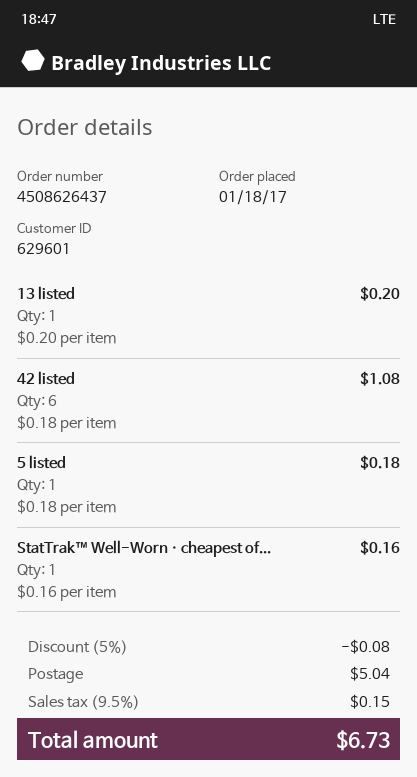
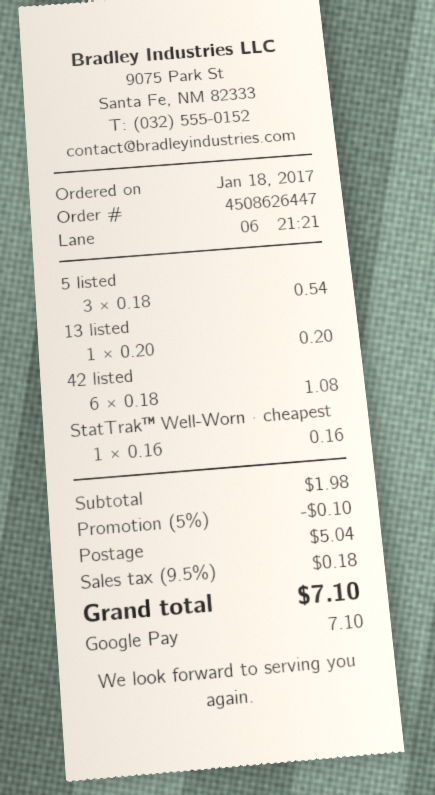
order number: 4508626437 -> 4508626447
5 listed: 1 x 0.18 = 0.18 -> 3 x 0.18 = 0.54
discount: 5% = 0.08 -> 5% = 0.10
tax: 9.5% = 0.15 -> 9.5% = 0.18
total: 6.73 -> 7.10

